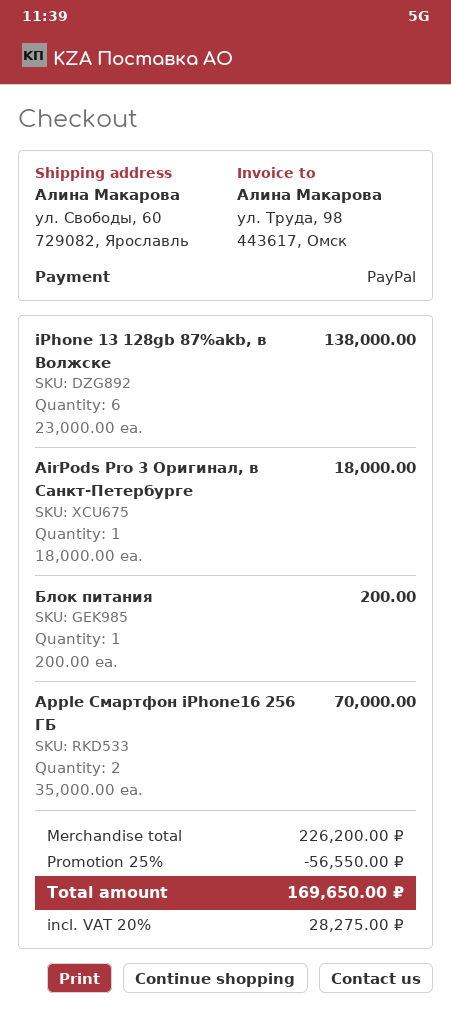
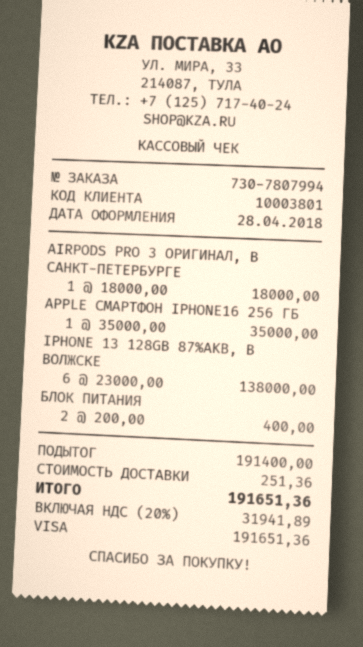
payment method: PayPal -> Visa
Блок питания: 1 x 200.00 = 200.00 -> 2 x 200.00 = 400.00
Apple Смартфон iPhone16 256 ГБ: 2 x 35000.00 = 70000.00 -> 1 x 35000.00 = 35000.00
subtotal: 226200.00 -> 191400.00
discount: 25% = 56550.00 -> none
shipping: none -> 251.36
tax: 20% = 28275.00 -> 20% = 31941.89
total: 169650.00 -> 191651.36

